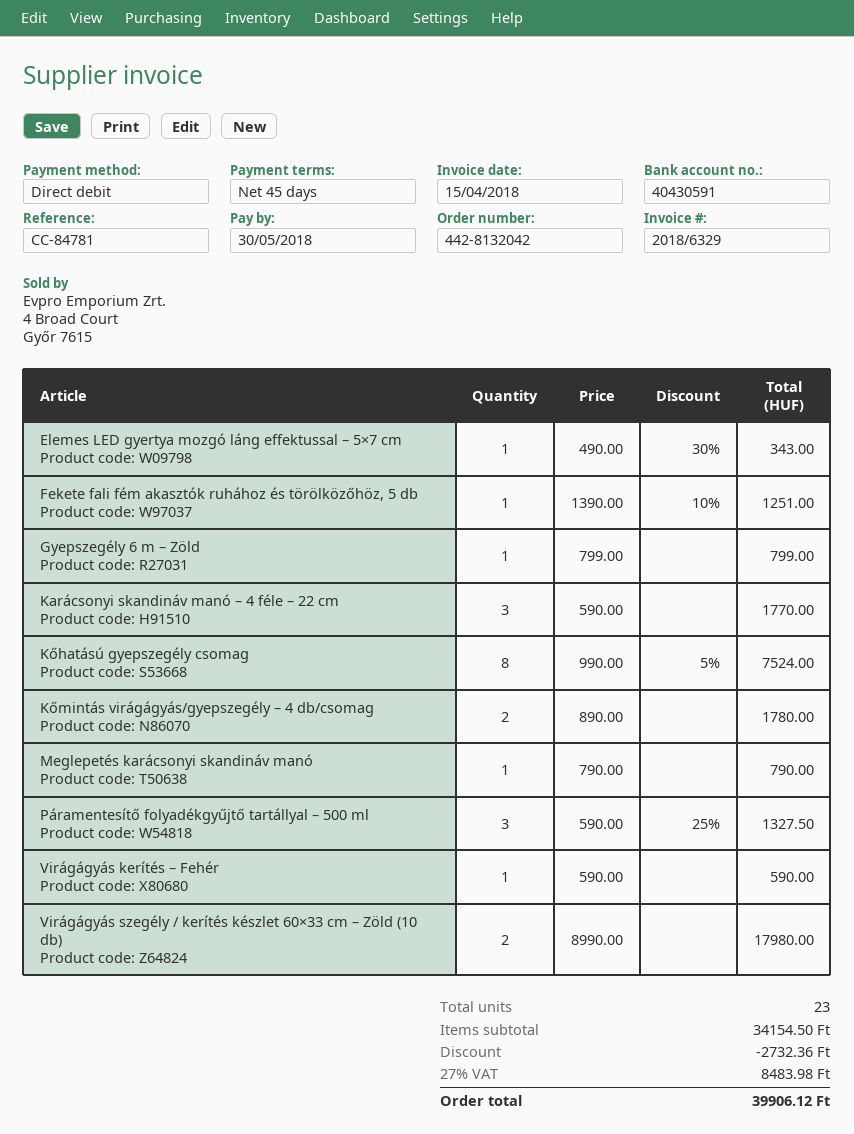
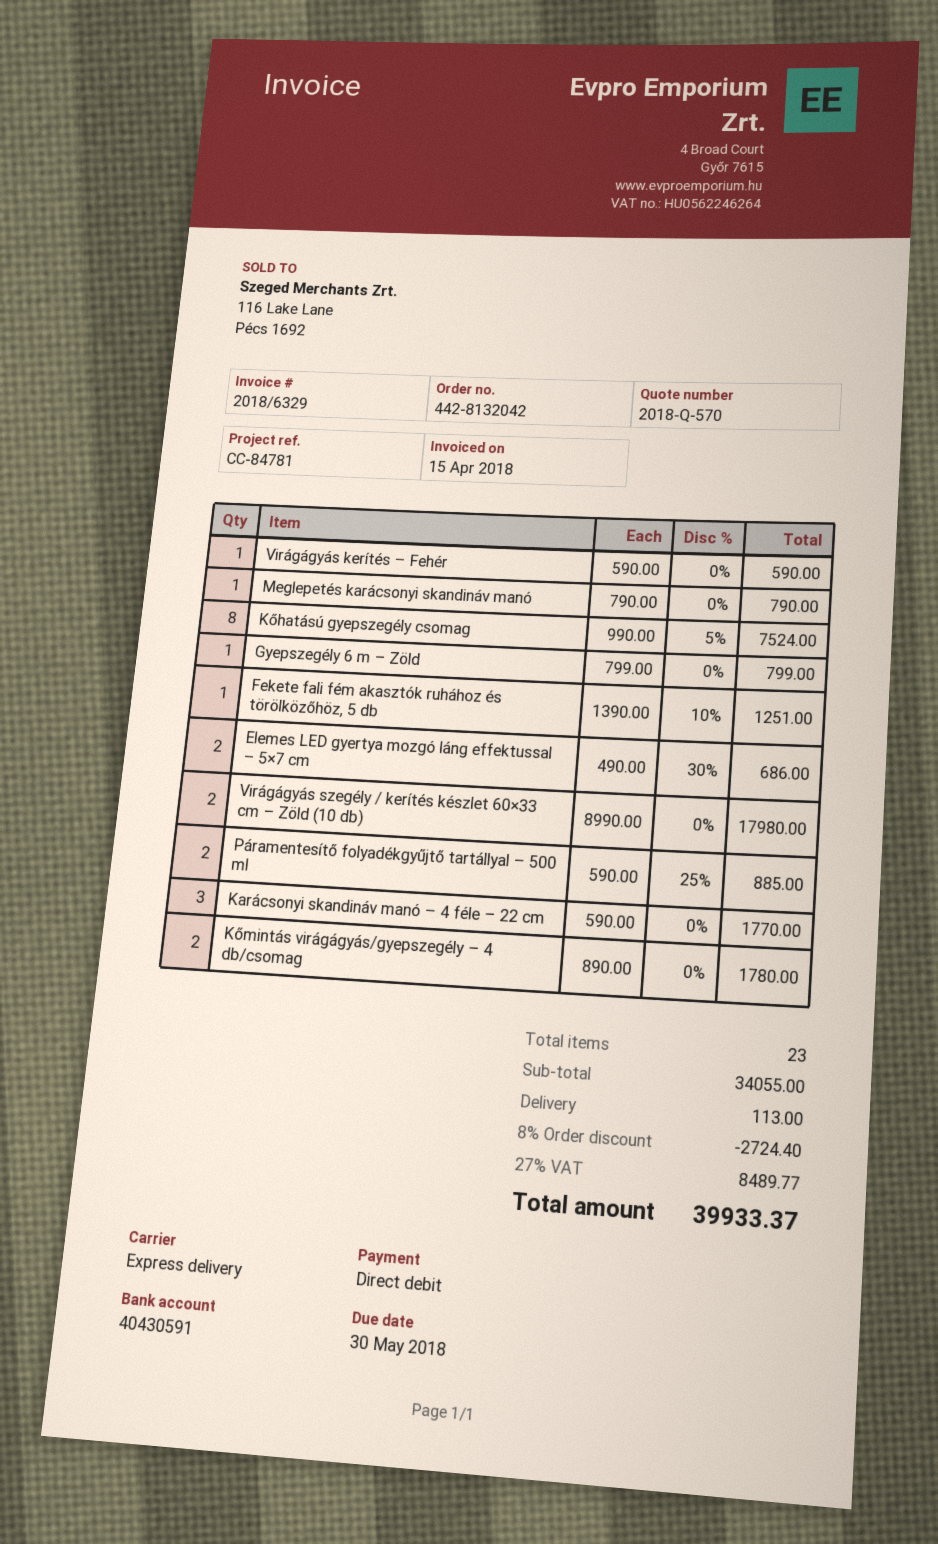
Elemes LED gyertya mozgó láng effektussal – 5×7 cm: 1 x 490.00 - 30% = 343.00 -> 2 x 490.00 - 30% = 686.00
Páramentesítő folyadékgyűjtő tartállyal – 500 ml: 3 x 590.00 - 25% = 1327.50 -> 2 x 590.00 - 25% = 885.00
subtotal: 34154.50 -> 34055.00
discount: 2732.36 -> 2724.40
shipping: none -> 113.00
tax: 27% = 8483.98 -> 27% = 8489.77
total: 39906.12 -> 39933.37

